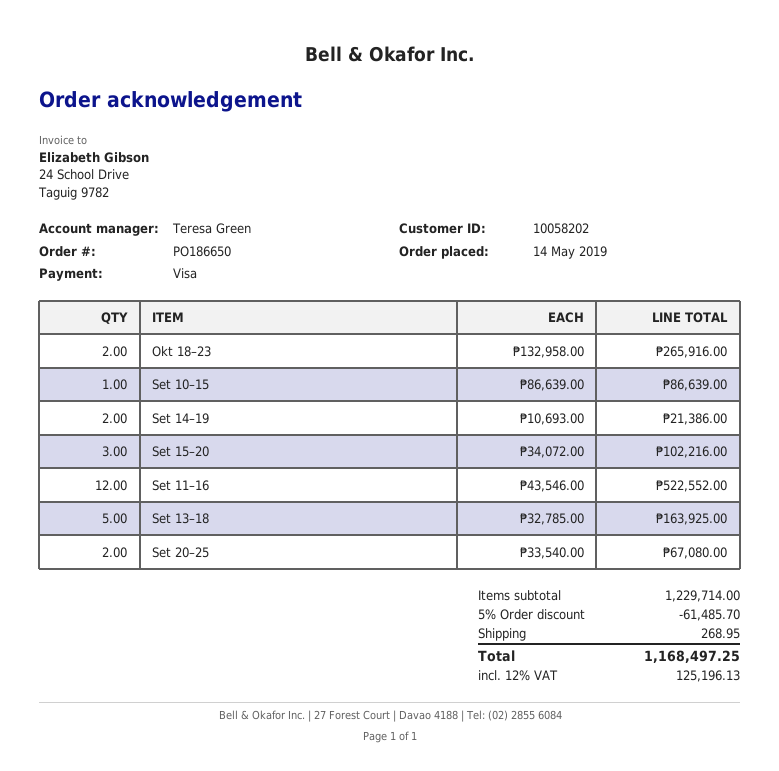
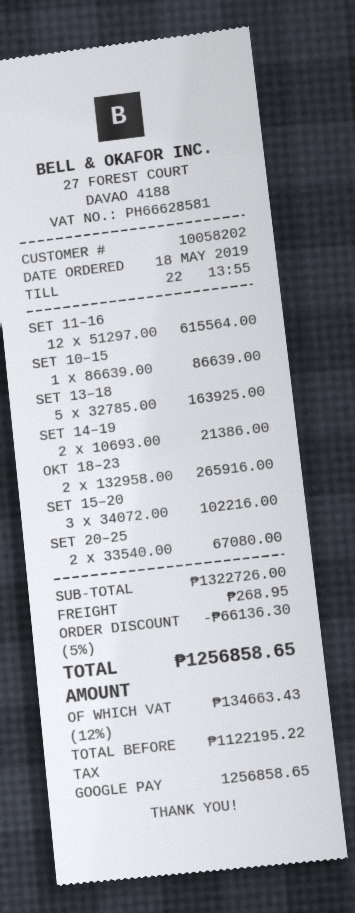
order date: 2019-05-14 -> 2019-05-18
payment method: Visa -> Google Pay
Set 11–16: 12 x 43546.00 = 522552.00 -> 12 x 51297.00 = 615564.00
subtotal: 1229714.00 -> 1322726.00
discount: 5% = 61485.70 -> 5% = 66136.30
tax: 12% = 125196.13 -> 12% = 134663.43
total: 1168497.25 -> 1256858.65

